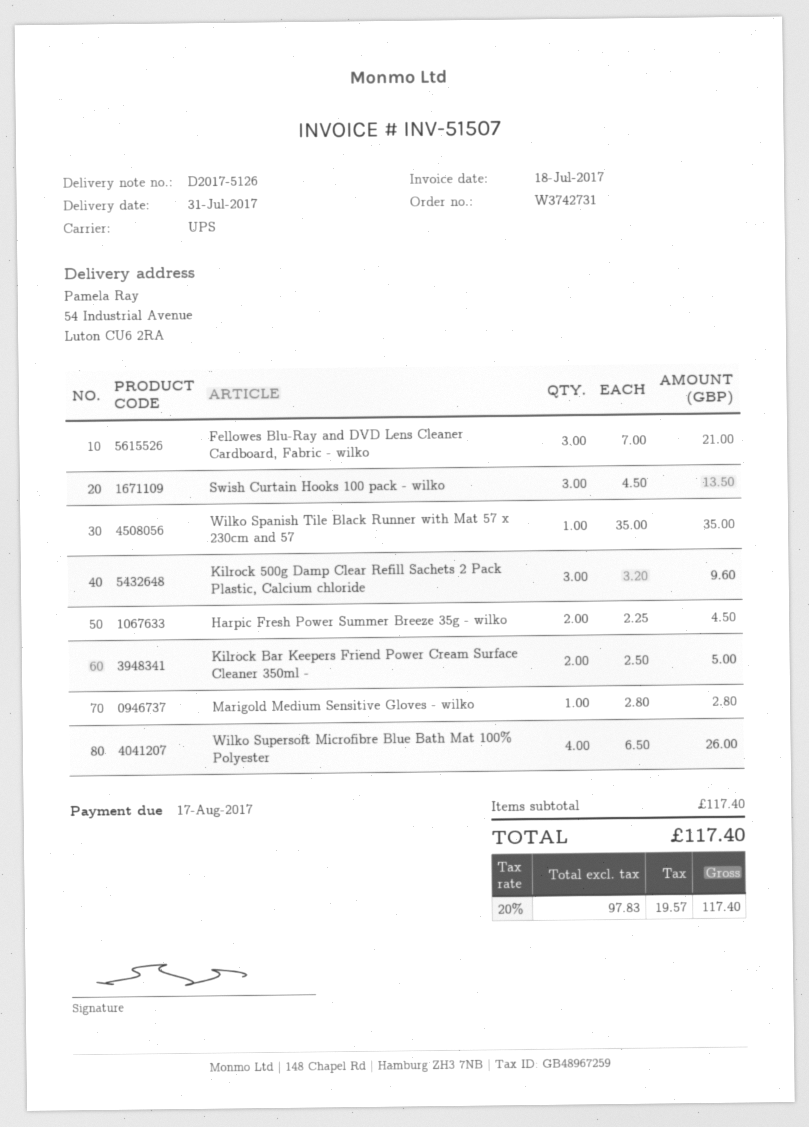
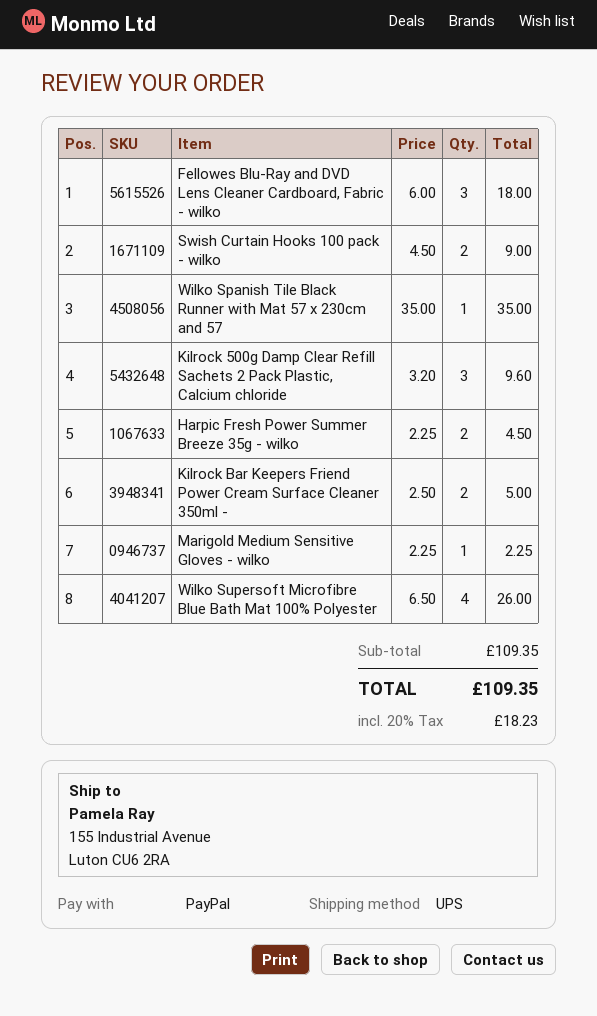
ship to: 54 Industrial Avenue, Luton CU6 2RA -> 155 Industrial Avenue, Luton CU6 2RA
Fellowes Blu-Ray and DVD Lens Cleaner Cardboard, Fabric - wilko: 3 x 7.00 = 21.00 -> 3 x 6.00 = 18.00
Swish Curtain Hooks 100 pack - wilko: 3 x 4.50 = 13.50 -> 2 x 4.50 = 9.00
Marigold Medium Sensitive Gloves - wilko: 1 x 2.80 = 2.80 -> 1 x 2.25 = 2.25
subtotal: 117.40 -> 109.35
tax: 20% = 19.57 -> 20% = 18.23
total: 117.40 -> 109.35

